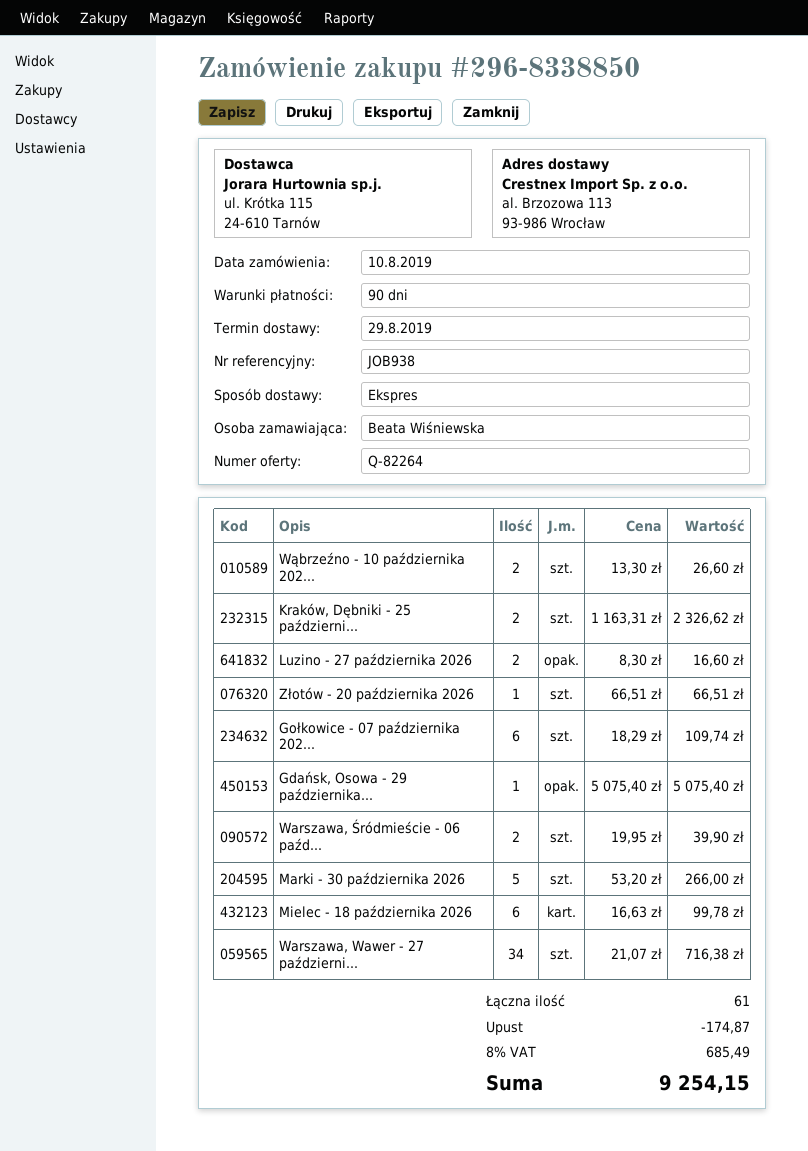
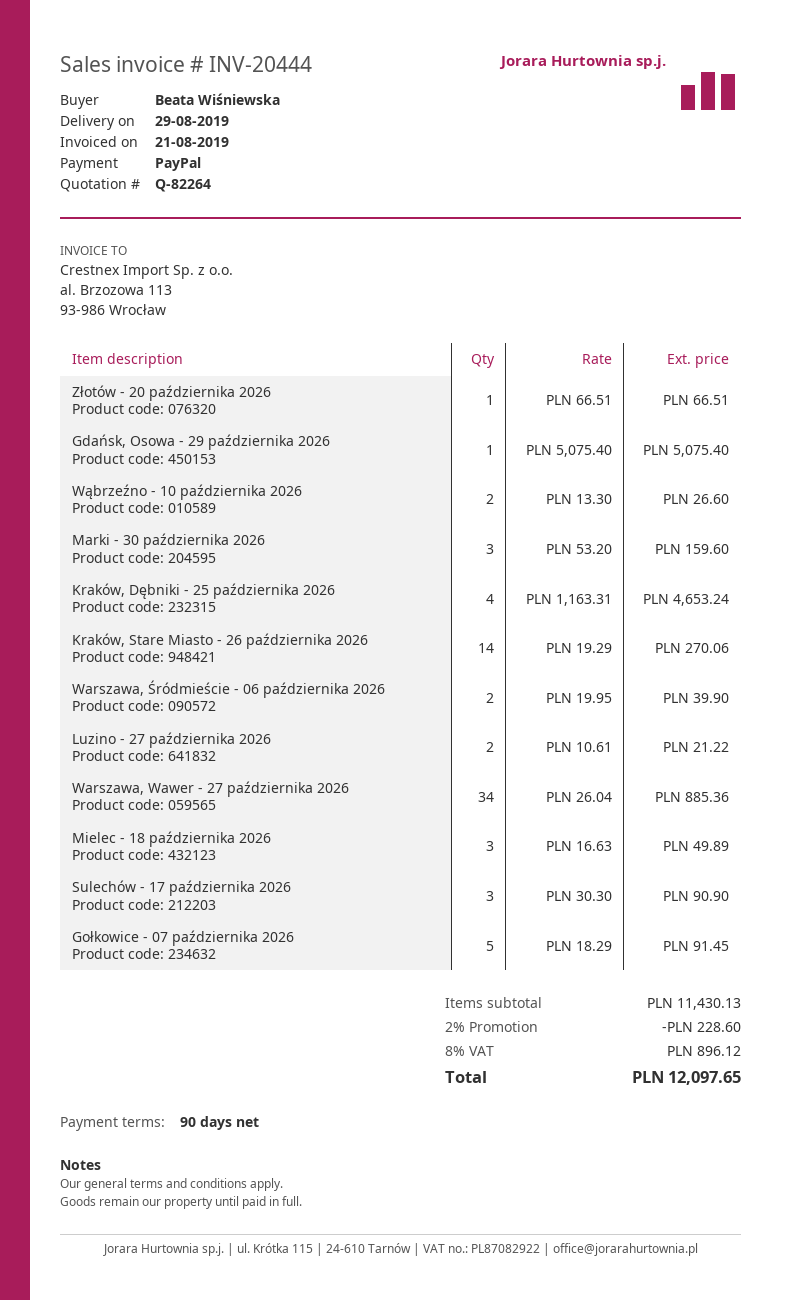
Kraków, Dębniki - 25 październi...: 2 x 1163.31 = 2326.62 -> 4 x 1163.31 = 4653.24
Luzino - 27 października 2026: 2 x 8.30 = 16.60 -> 2 x 10.61 = 21.22
Gołkowice - 07 października 202...: 6 x 18.29 = 109.74 -> 5 x 18.29 = 91.45
Marki - 30 października 2026: 5 x 53.20 = 266.00 -> 3 x 53.20 = 159.60
Mielec - 18 października 2026: 6 x 16.63 = 99.78 -> 3 x 16.63 = 49.89
Warszawa, Wawer - 27 październi...: 34 x 21.07 = 716.38 -> 34 x 26.04 = 885.36
Kraków, Stare Miasto - 26 października 2026: none -> 14 x 19.29 = 270.06
Sulechów - 17 października 2026: none -> 3 x 30.30 = 90.90
discount: 174.87 -> 228.60
tax: 8% = 685.49 -> 8% = 896.12
total: 9254.15 -> 12097.65

